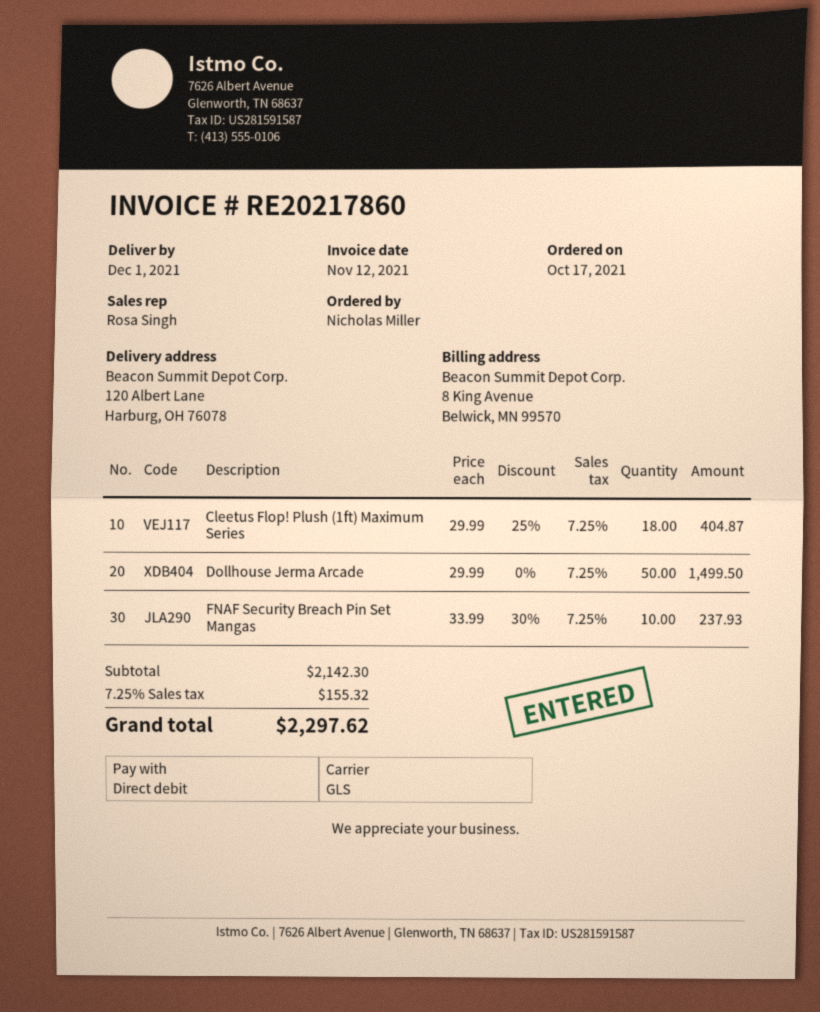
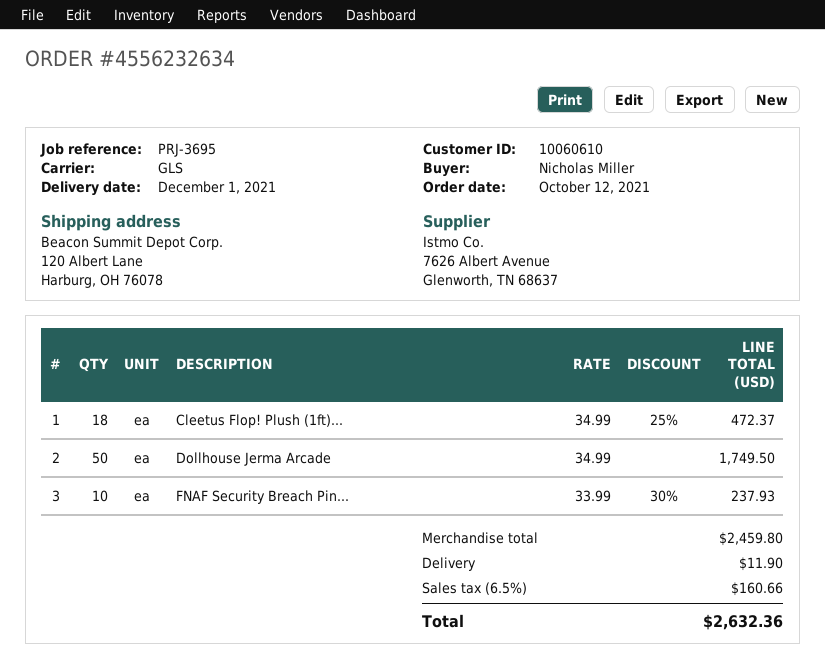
order date: 2021-10-17 -> 2021-10-12
Cleetus Flop! Plush (1ft) Maximum Series: 18 x 29.99 - 25% = 404.87 -> 18 x 34.99 - 25% = 472.37
Dollhouse Jerma Arcade: 50 x 29.99 = 1499.50 -> 50 x 34.99 = 1749.50
subtotal: 2142.30 -> 2459.80
shipping: none -> 11.90
tax: 7.25% = 155.32 -> 6.5% = 160.66
total: 2297.62 -> 2632.36

